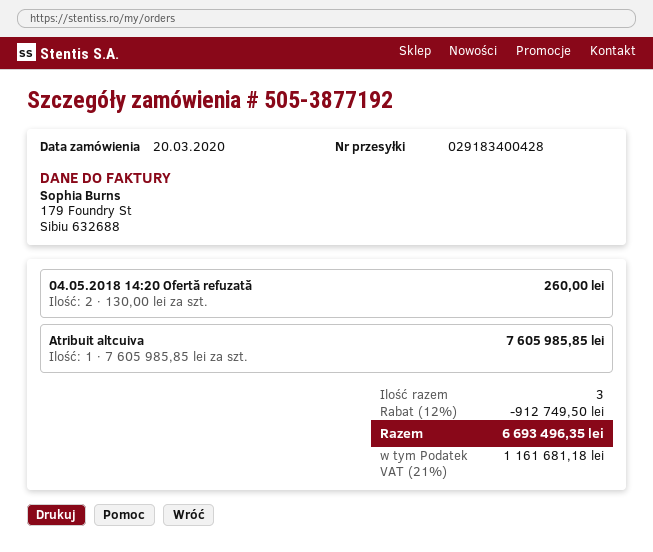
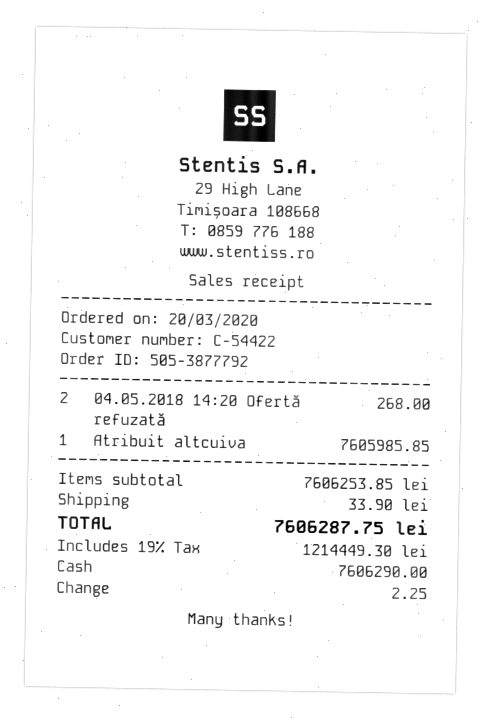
order number: 505-3877192 -> 505-3877792
04.05.2018 14:20 Ofertă refuzată: 2 for 260.00 -> 2 for 268.00
discount: 12% = 912749.50 -> none
shipping: none -> 33.90
tax: 21% = 1161681.18 -> 19% = 1214449.30
total: 6693496.35 -> 7606287.75

